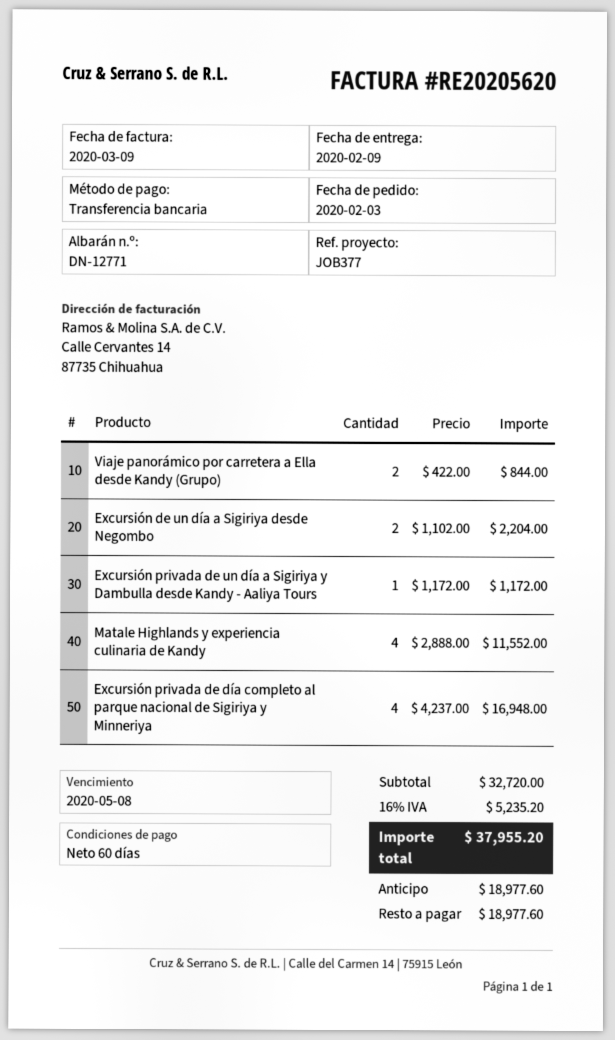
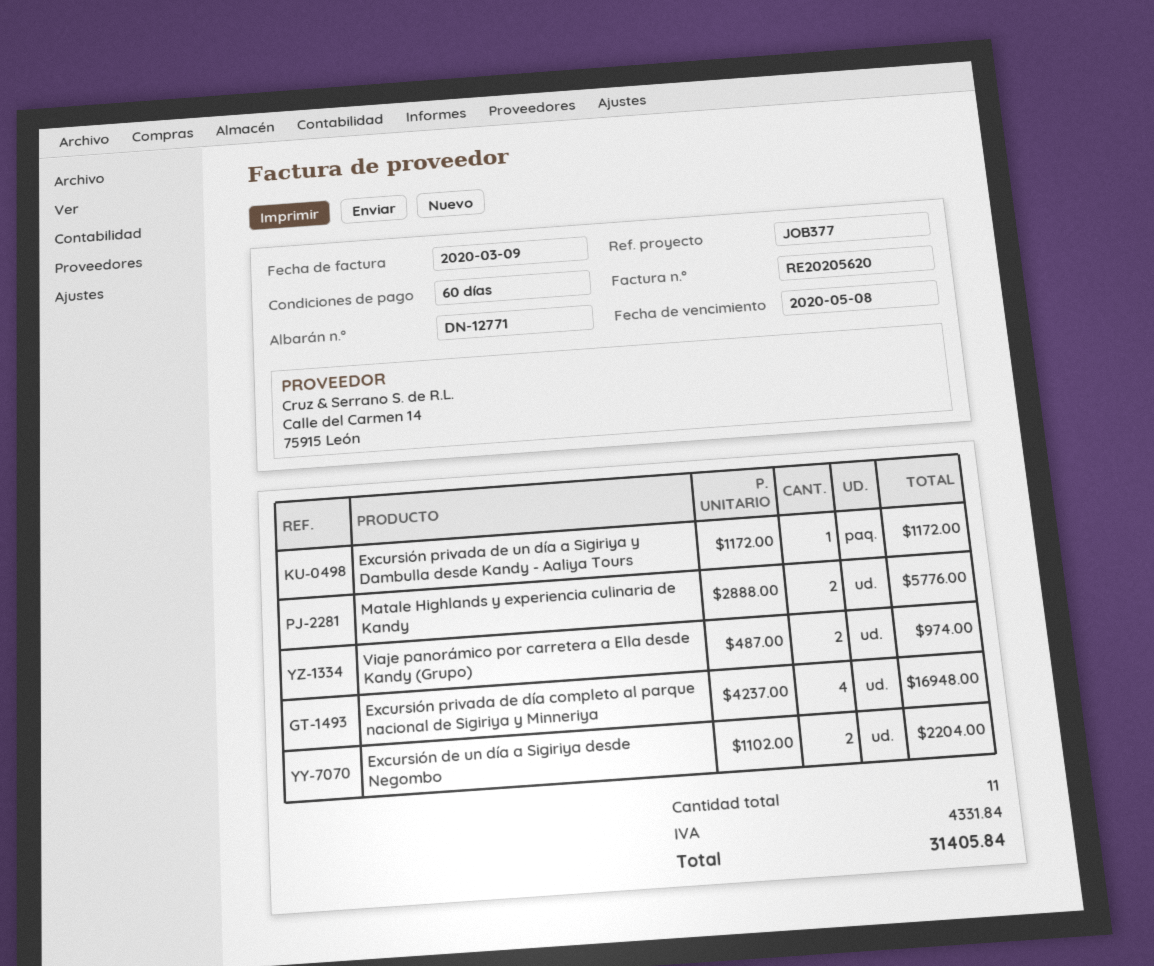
Viaje panorámico por carretera a Ella desde Kandy (Grupo): 2 x 422.00 = 844.00 -> 2 x 487.00 = 974.00
Matale Highlands y experiencia culinaria de Kandy: 4 x 2888.00 = 11552.00 -> 2 x 2888.00 = 5776.00
tax: 5235.20 -> 4331.84
total: 37955.20 -> 31405.84

